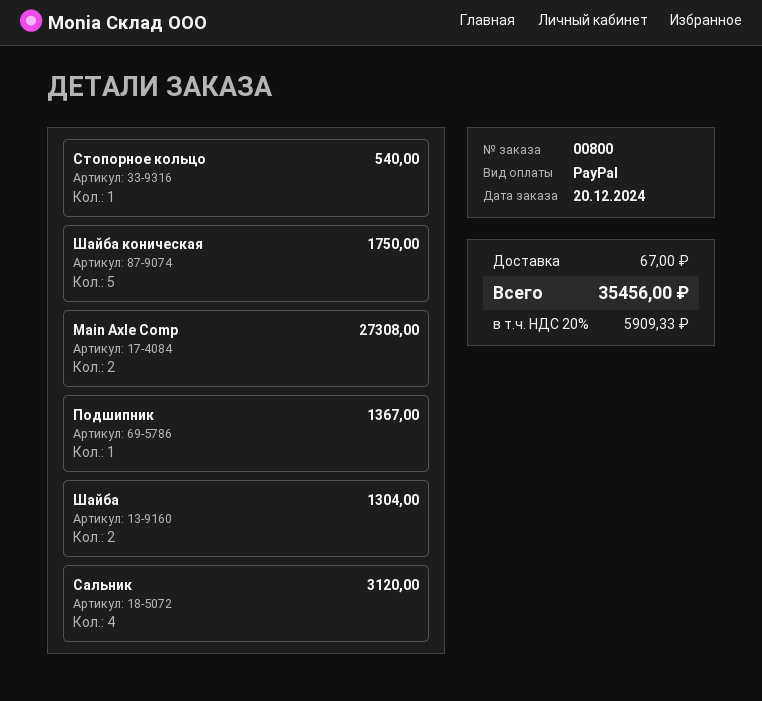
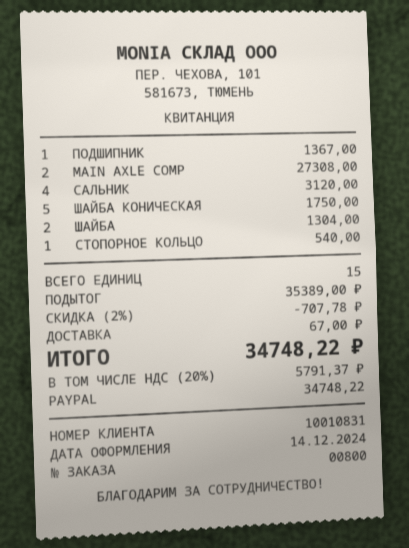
order date: 2024-12-20 -> 2024-12-14
discount: none -> 2% = 707.78
tax: 20% = 5909.33 -> 20% = 5791.37
total: 35456.00 -> 34748.22

